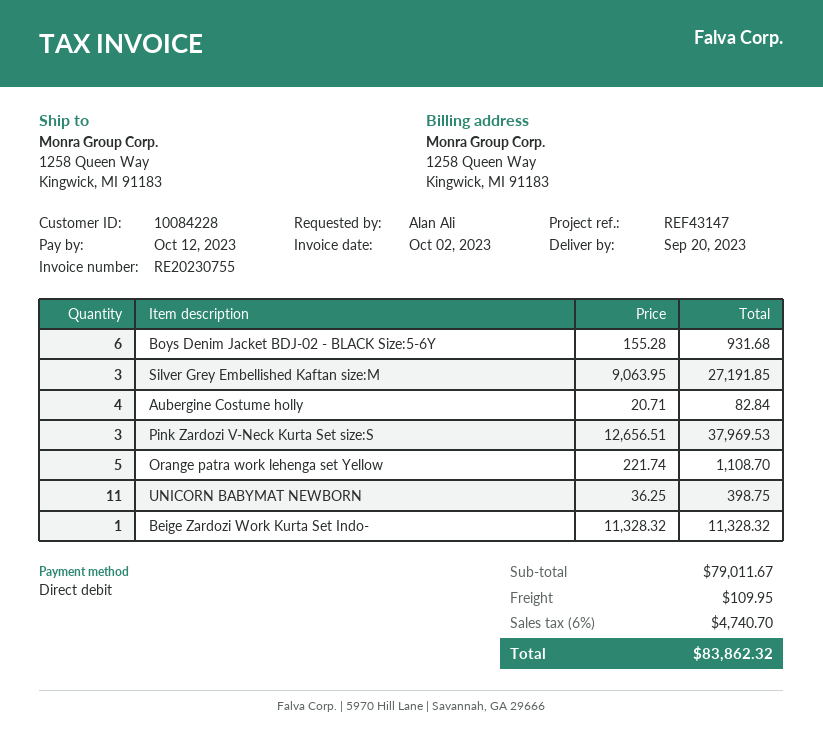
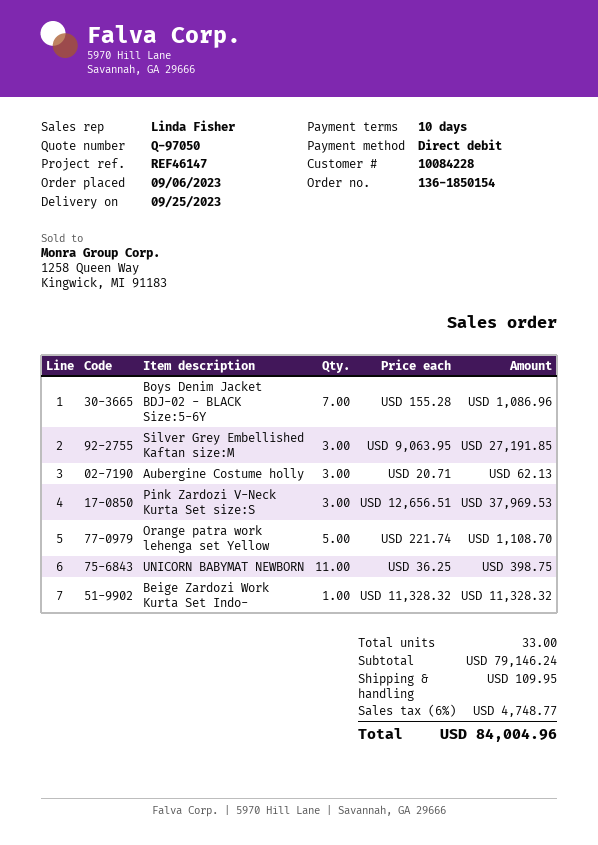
delivery date: 2023-09-20 -> 2023-09-25
reference: REF43147 -> REF46147
Boys Denim Jacket BDJ-02 - BLACK Size:5-6Y: 6 x 155.28 = 931.68 -> 7 x 155.28 = 1086.96
Aubergine Costume holly: 4 x 20.71 = 82.84 -> 3 x 20.71 = 62.13
subtotal: 79011.67 -> 79146.24
tax: 6% = 4740.70 -> 6% = 4748.77
total: 83862.32 -> 84004.96

